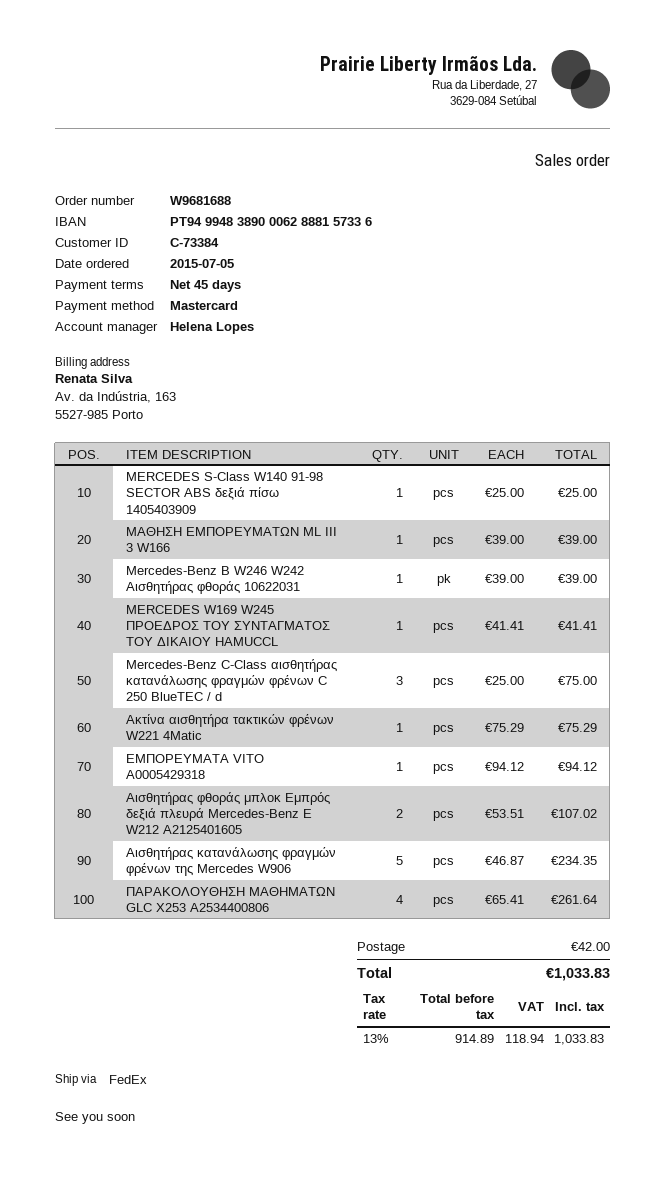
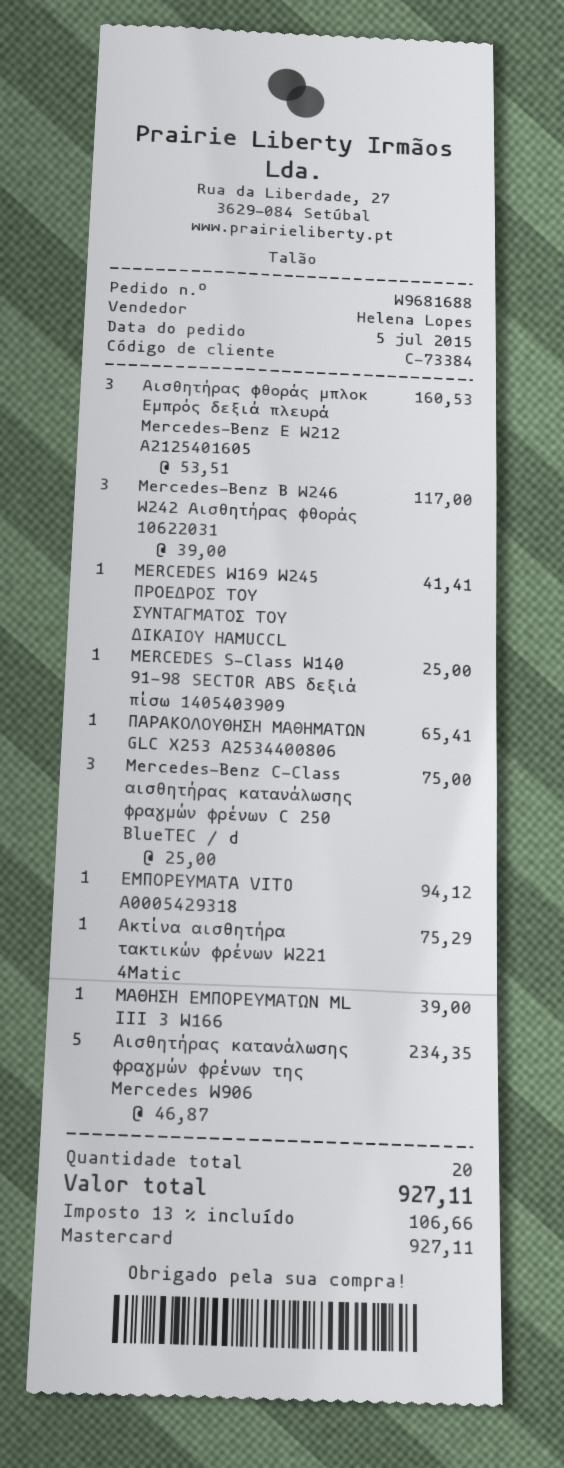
Mercedes-Benz B W246 W242 Αισθητήρας φθοράς 10622031: 1 x 39.00 = 39.00 -> 3 x 39.00 = 117.00
Αισθητήρας φθοράς μπλοκ Εμπρός δεξιά πλευρά Mercedes-Benz E W212 A2125401605: 2 x 53.51 = 107.02 -> 3 x 53.51 = 160.53
ΠΑΡΑΚΟΛΟΥΘΗΣΗ ΜΑΘΗΜΑΤΩΝ GLC X253 A2534400806: 4 x 65.41 = 261.64 -> 1 x 65.41 = 65.41
shipping: 42.00 -> none
tax: 13% = 118.94 -> 13% = 106.66
total: 1033.83 -> 927.11

